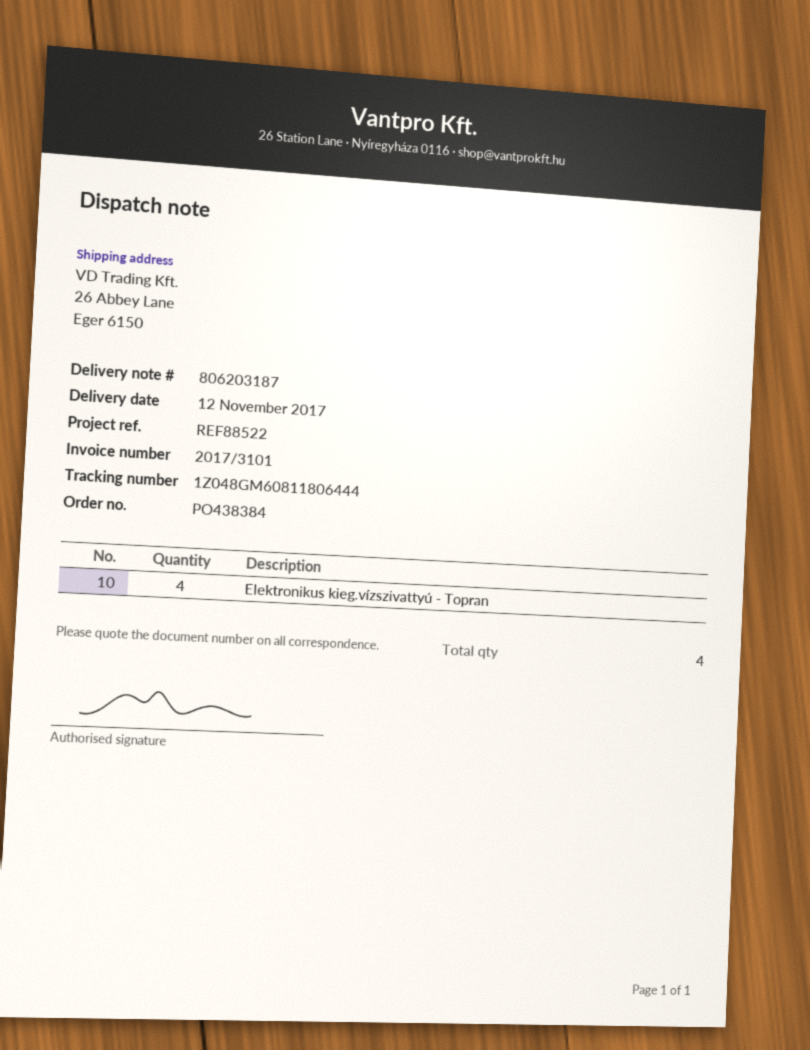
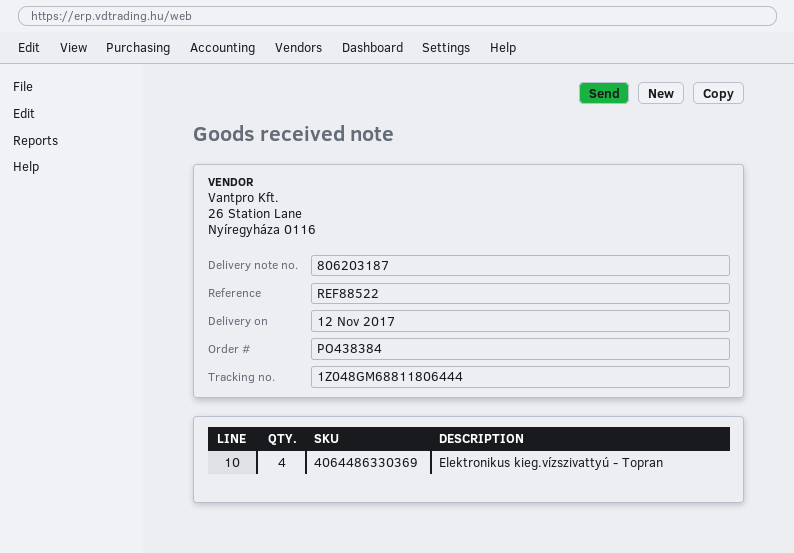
tracking number: 1Z048GM60811806444 -> 1Z048GM68811806444

